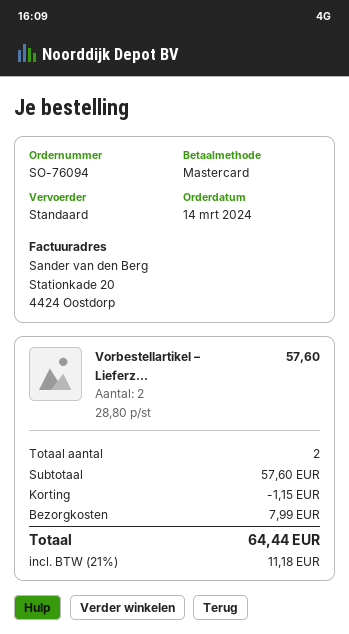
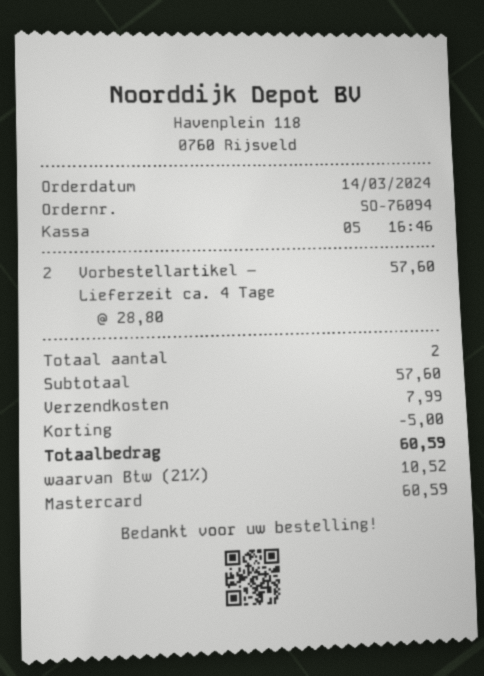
discount: 1.15 -> 5.00
tax: 21% = 11.18 -> 21% = 10.52
total: 64.44 -> 60.59

